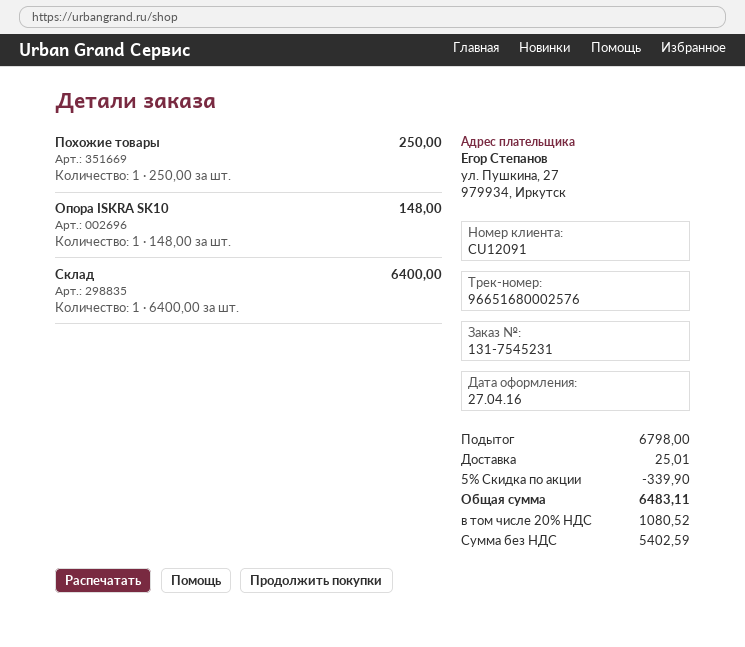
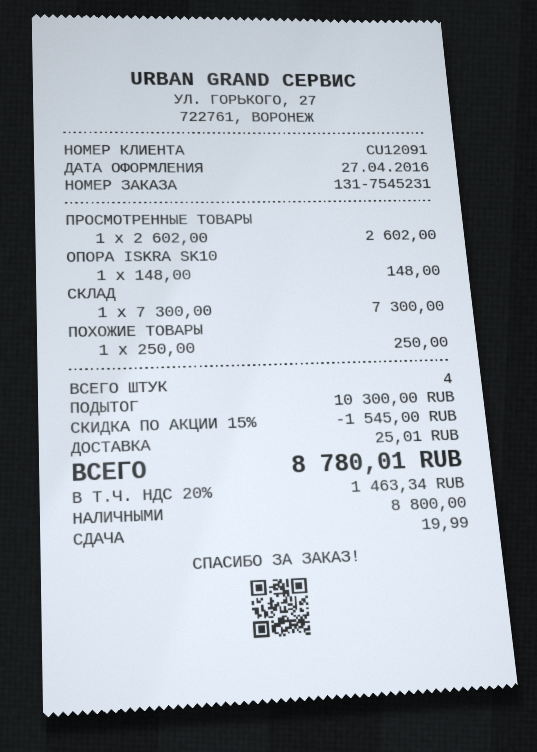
Склад: 1 x 6400.00 = 6400.00 -> 1 x 7300.00 = 7300.00
ПРОСМОТРЕННЫЕ ТОВАРЫ: none -> 1 x 2602.00 = 2602.00
subtotal: 6798.00 -> 10300.00
discount: 5% = 339.90 -> 15% = 1545.00
tax: 20% = 1080.52 -> 20% = 1463.34
total: 6483.11 -> 8780.01

